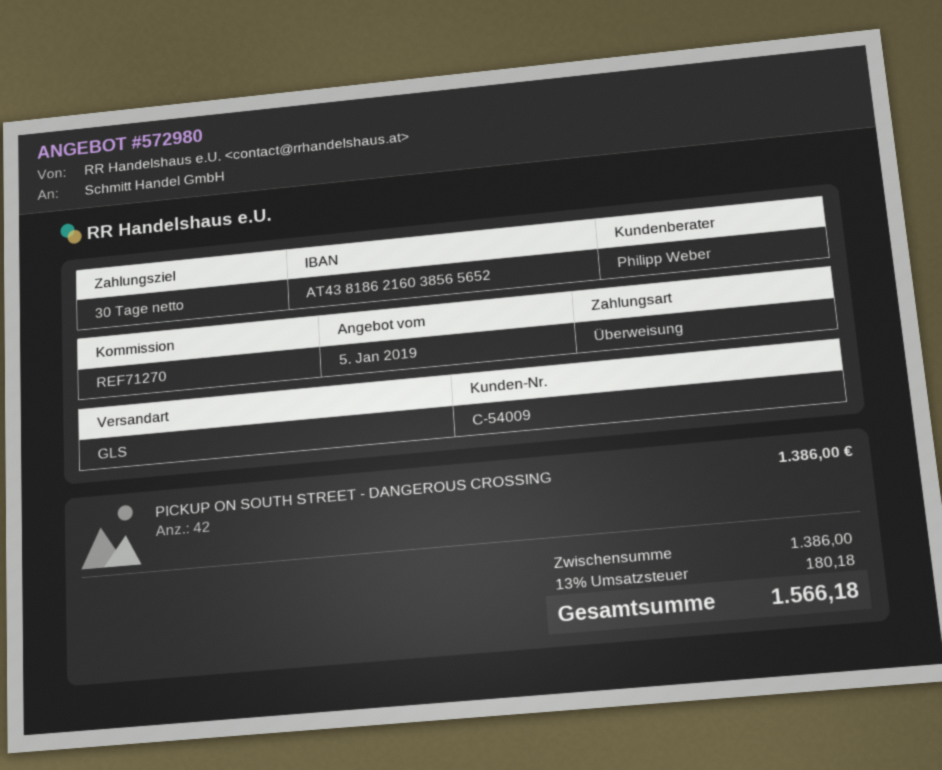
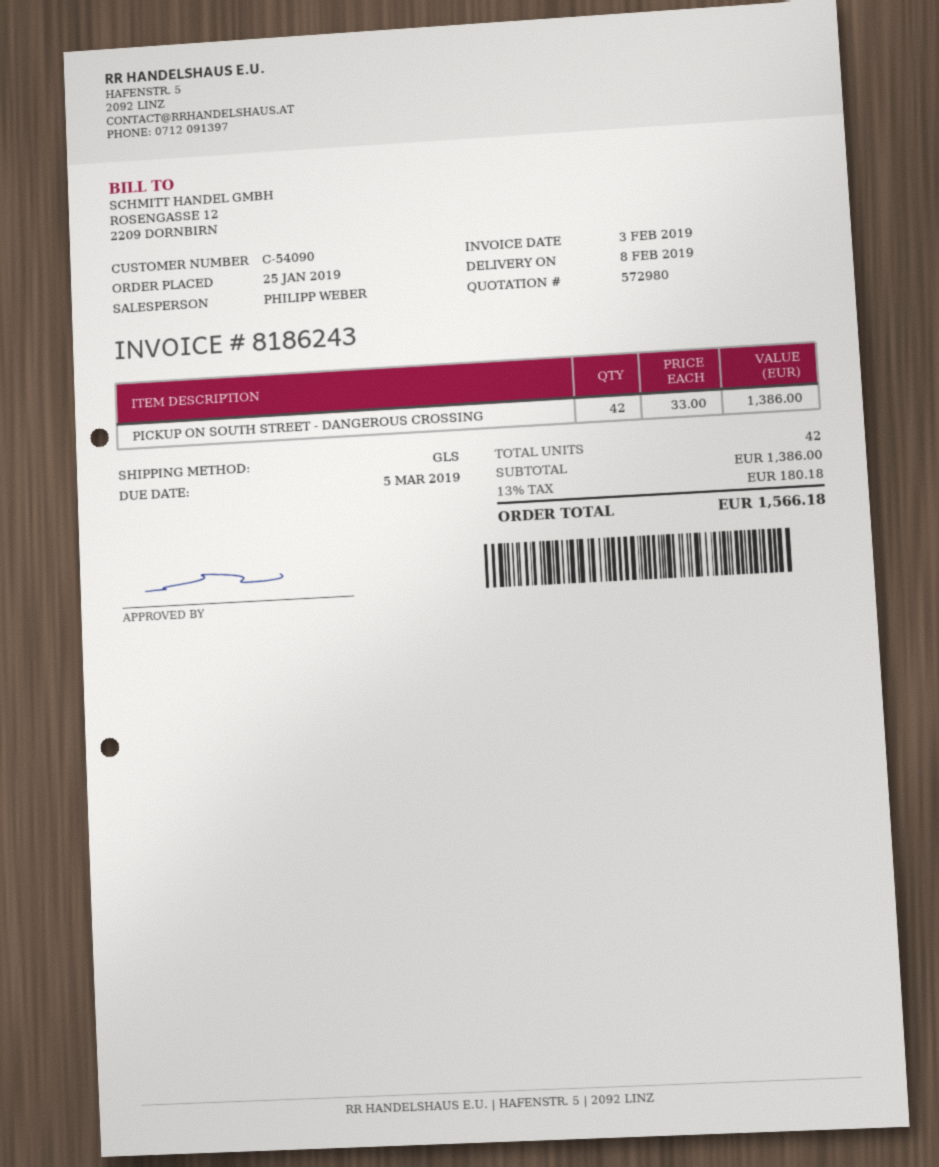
customer number: C-54009 -> C-54090

